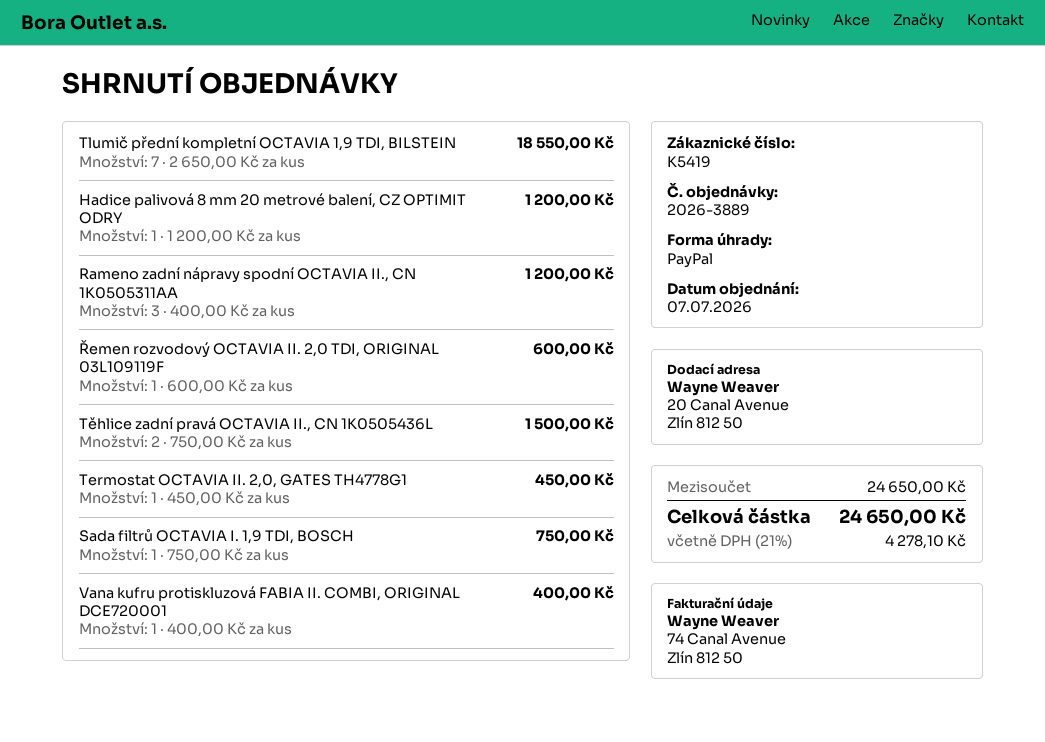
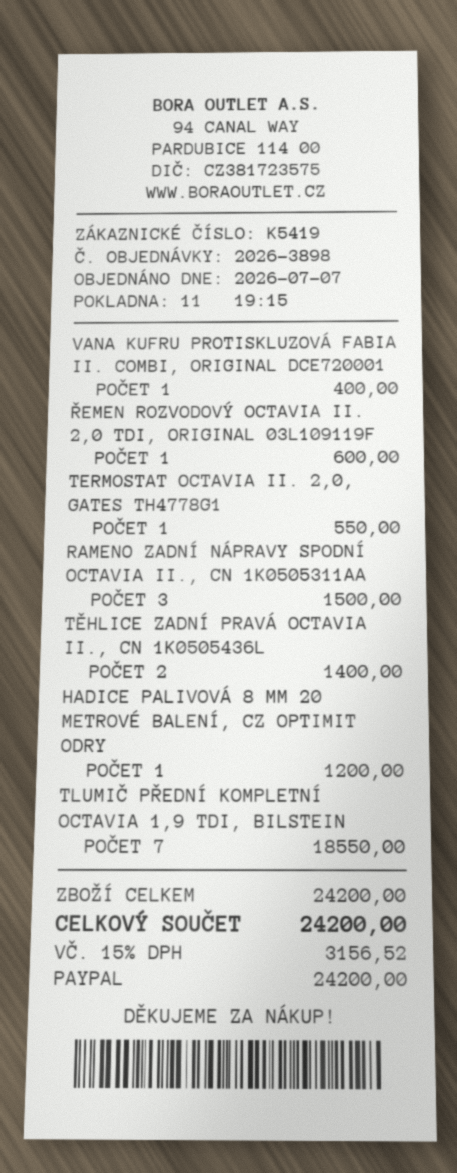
order number: 2026-3889 -> 2026-3898
Rameno zadní nápravy spodní OCTAVIA II., CN 1K0505311AA: 3 for 1200.00 -> 3 for 1500.00
Těhlice zadní pravá OCTAVIA II., CN 1K0505436L: 2 for 1500.00 -> 2 for 1400.00
Termostat OCTAVIA II. 2,0, GATES TH4778G1: 1 for 450.00 -> 1 for 550.00
Sada filtrů OCTAVIA I. 1,9 TDI, BOSCH: 1 for 750.00 -> none
subtotal: 24650.00 -> 24200.00
tax: 21% = 4278.10 -> 15% = 3156.52
total: 24650.00 -> 24200.00

